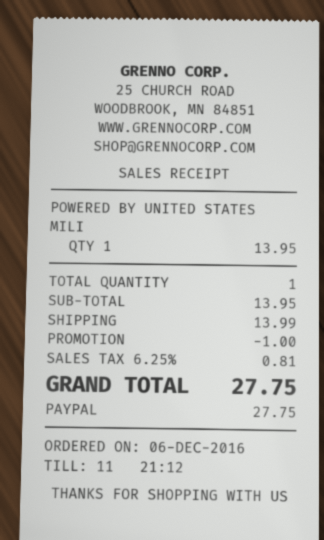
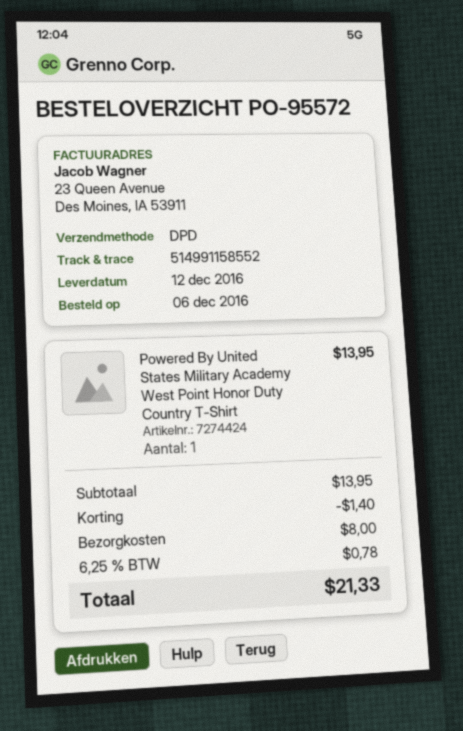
discount: 1.00 -> 1.40
shipping: 13.99 -> 8.00
tax: 6.25% = 0.81 -> 6.25% = 0.78
total: 27.75 -> 21.33

